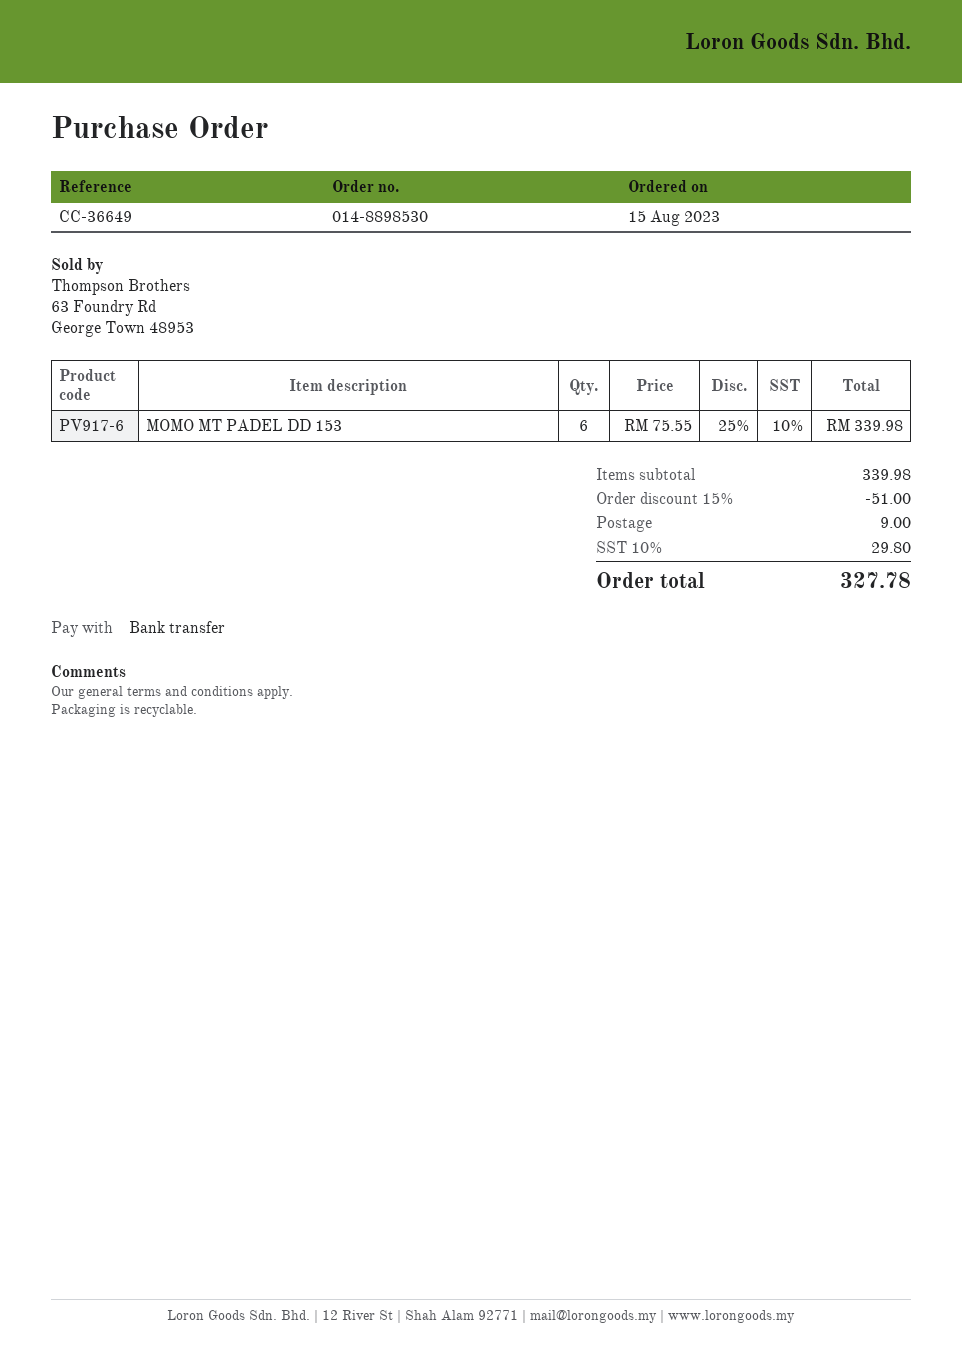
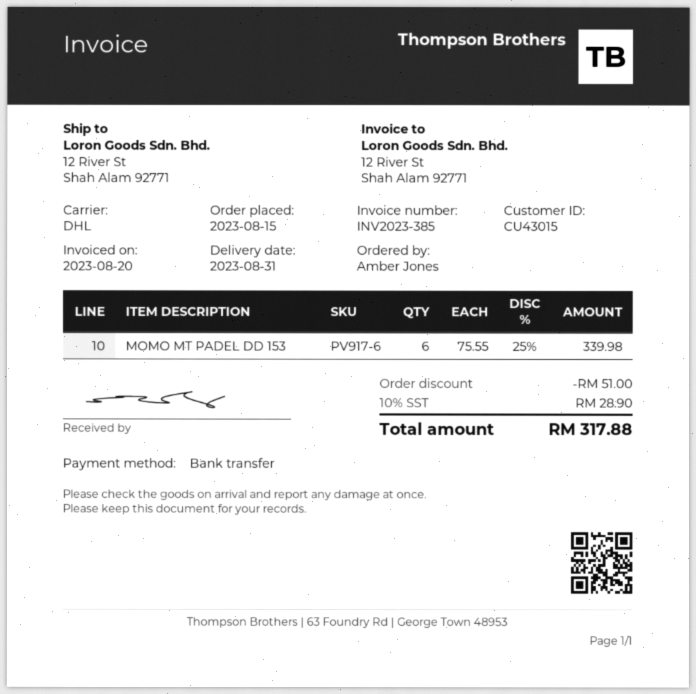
shipping: 9.00 -> none
tax: 10% = 29.80 -> 10% = 28.90
total: 327.78 -> 317.88

